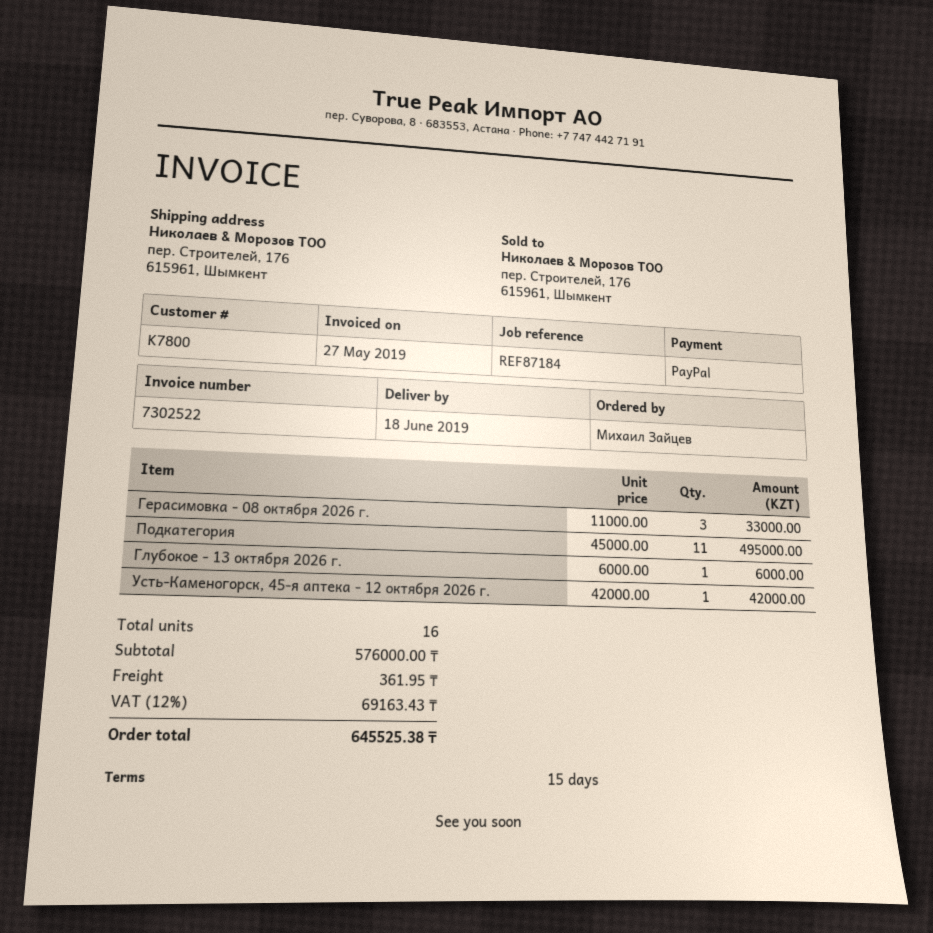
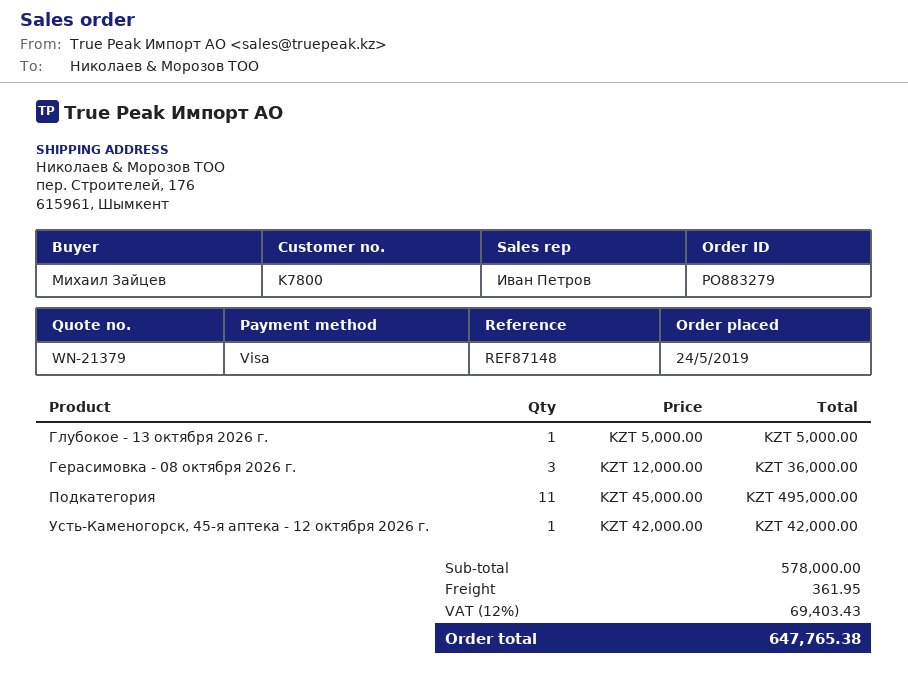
reference: REF87184 -> REF87148
payment method: PayPal -> Visa
Герасимовка - 08 октября 2026 г.: 3 x 11000.00 = 33000.00 -> 3 x 12000.00 = 36000.00
Глубокое - 13 октября 2026 г.: 1 x 6000.00 = 6000.00 -> 1 x 5000.00 = 5000.00
subtotal: 576000.00 -> 578000.00
tax: 12% = 69163.43 -> 12% = 69403.43
total: 645525.38 -> 647765.38

